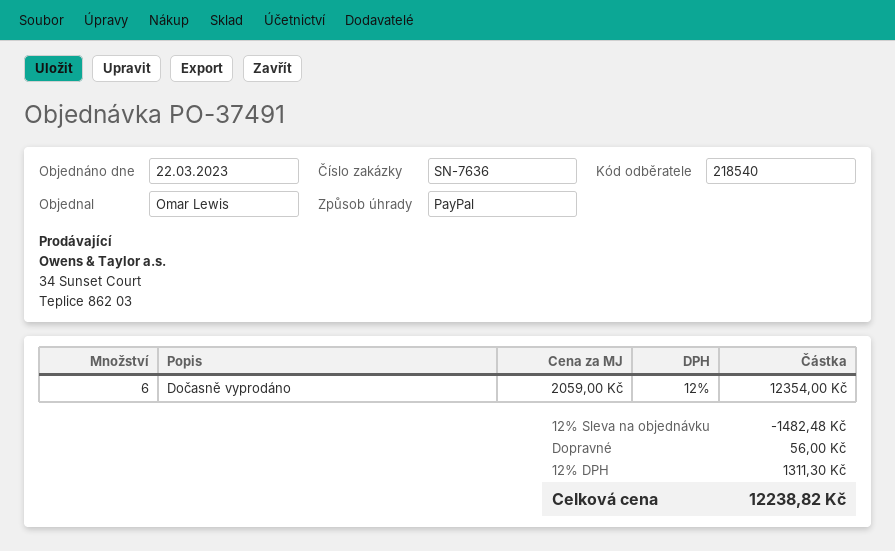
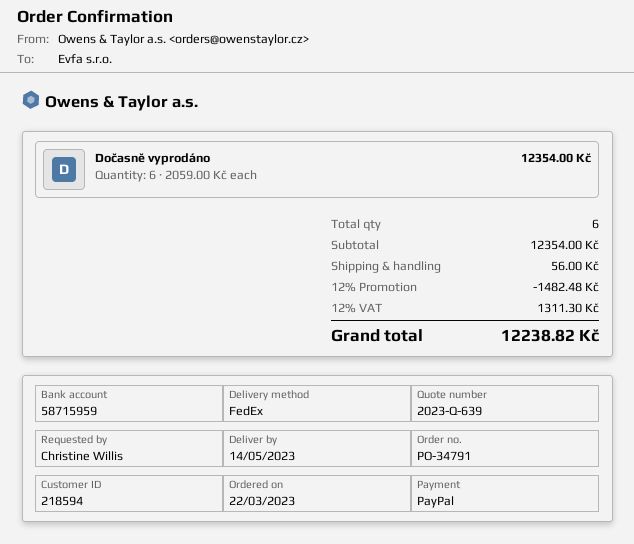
order number: PO-37491 -> PO-34791
customer number: 218540 -> 218594
ordered by: Omar Lewis -> Christine Willis

